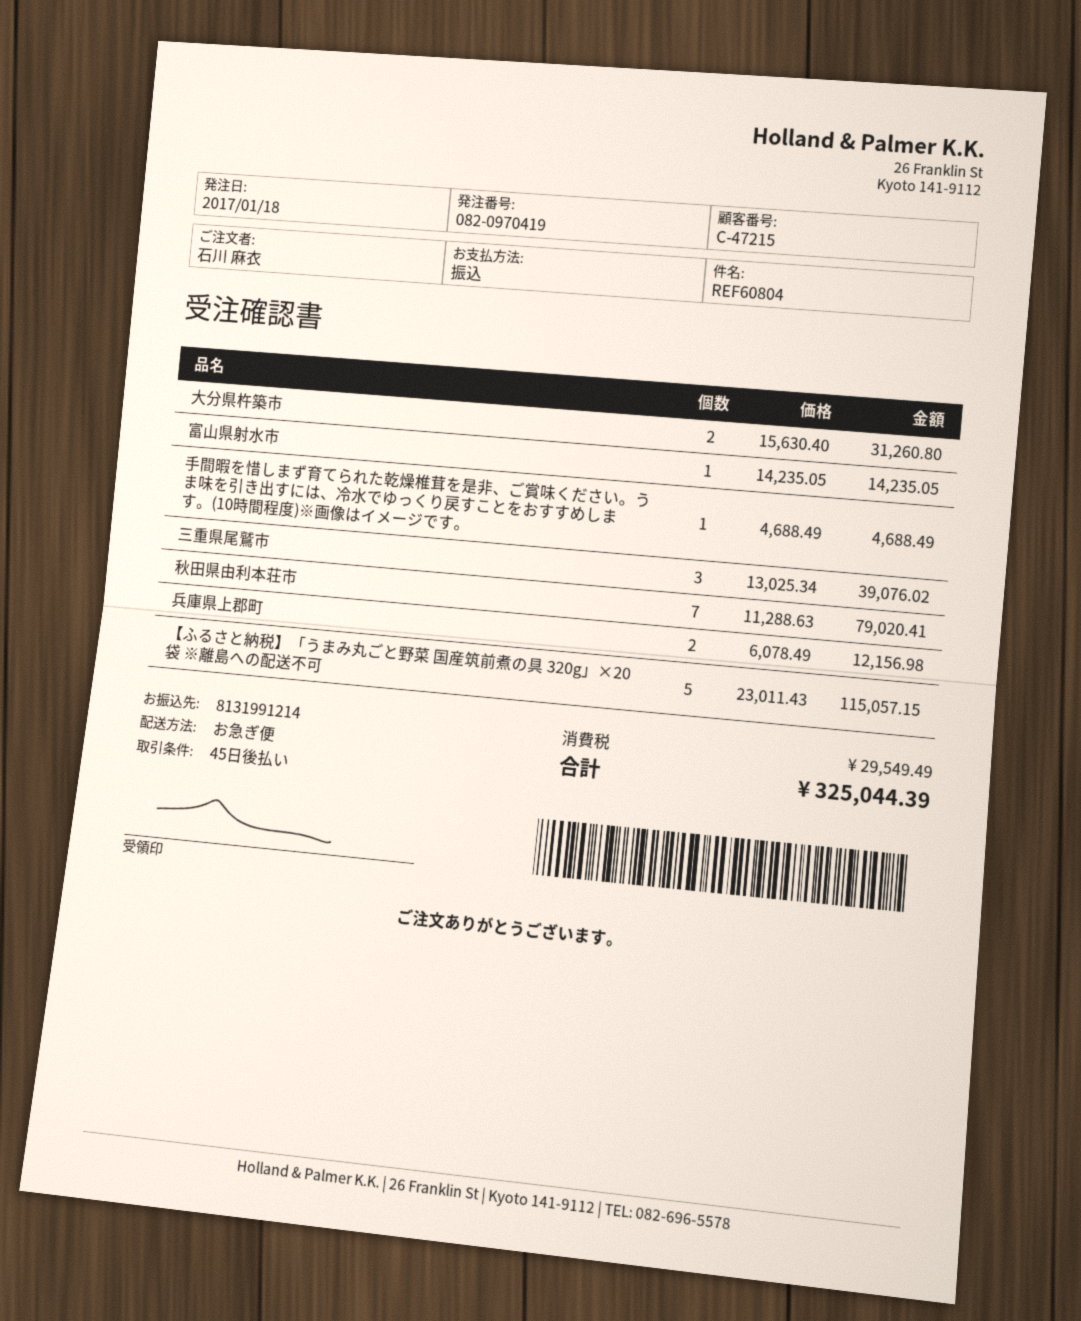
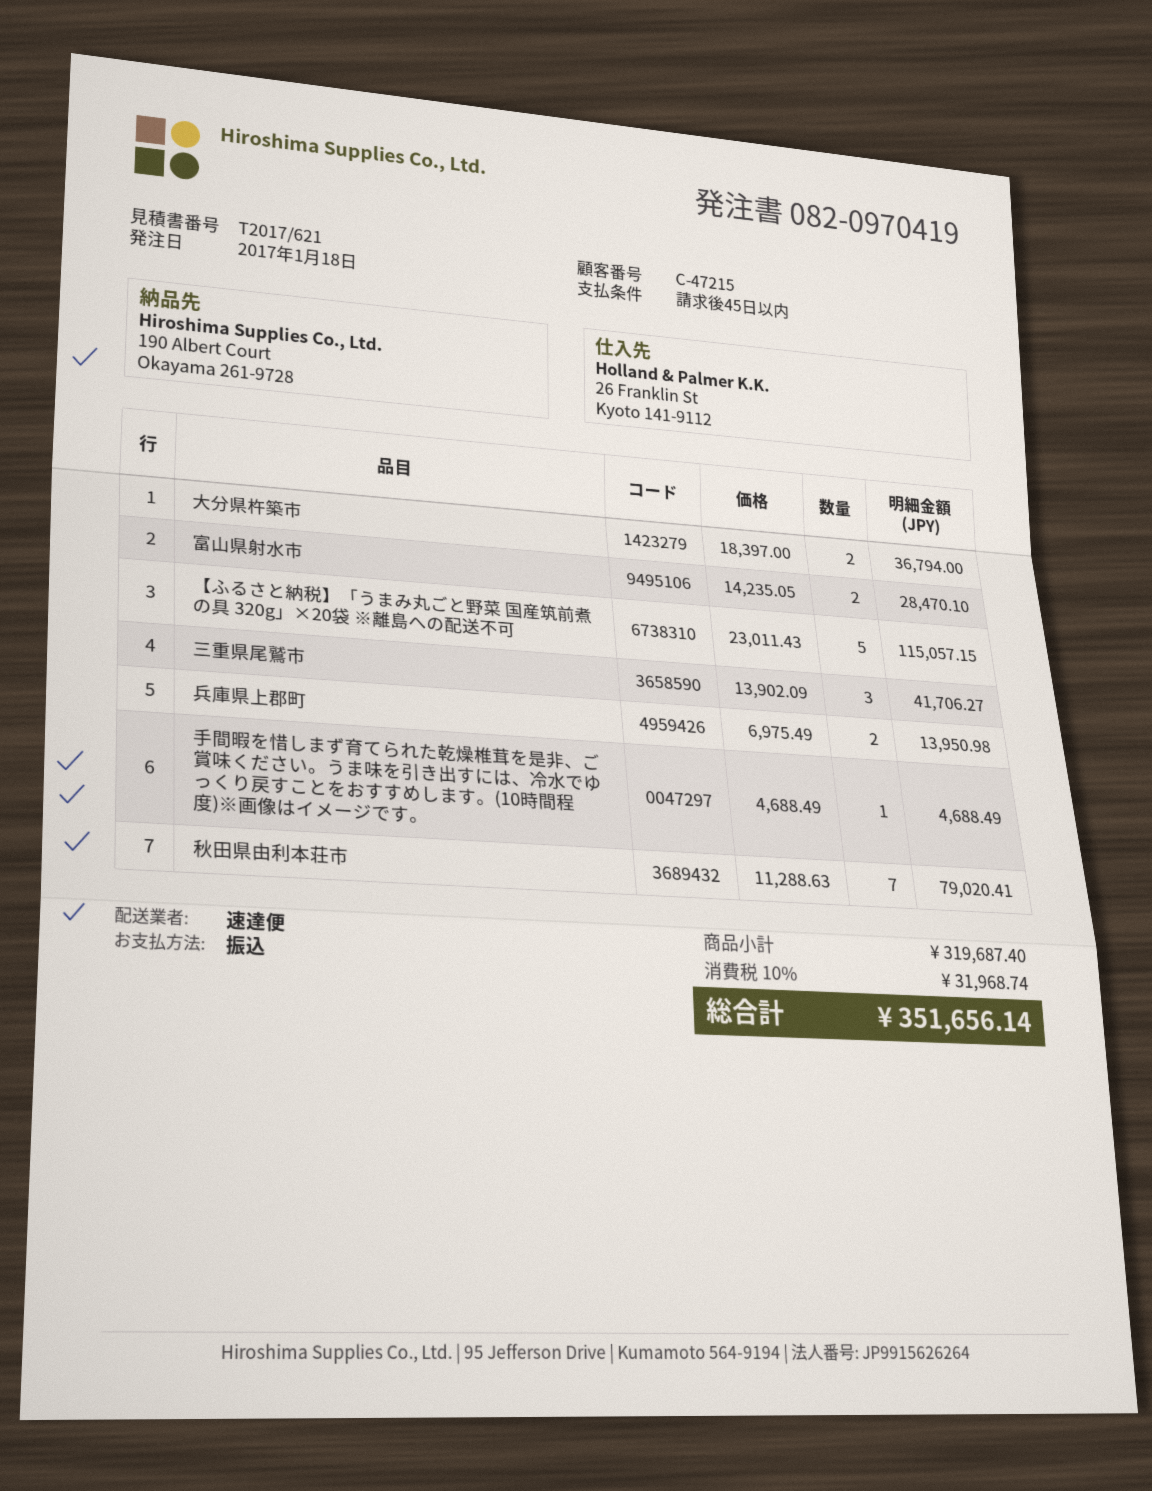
大分県杵築市: 2 x 15630.40 = 31260.80 -> 2 x 18397.00 = 36794.00
富山県射水市: 1 x 14235.05 = 14235.05 -> 2 x 14235.05 = 28470.10
三重県尾鷲市: 3 x 13025.34 = 39076.02 -> 3 x 13902.09 = 41706.27
兵庫県上郡町: 2 x 6078.49 = 12156.98 -> 2 x 6975.49 = 13950.98
tax: 29549.49 -> 31968.74
total: 325044.39 -> 351656.14

